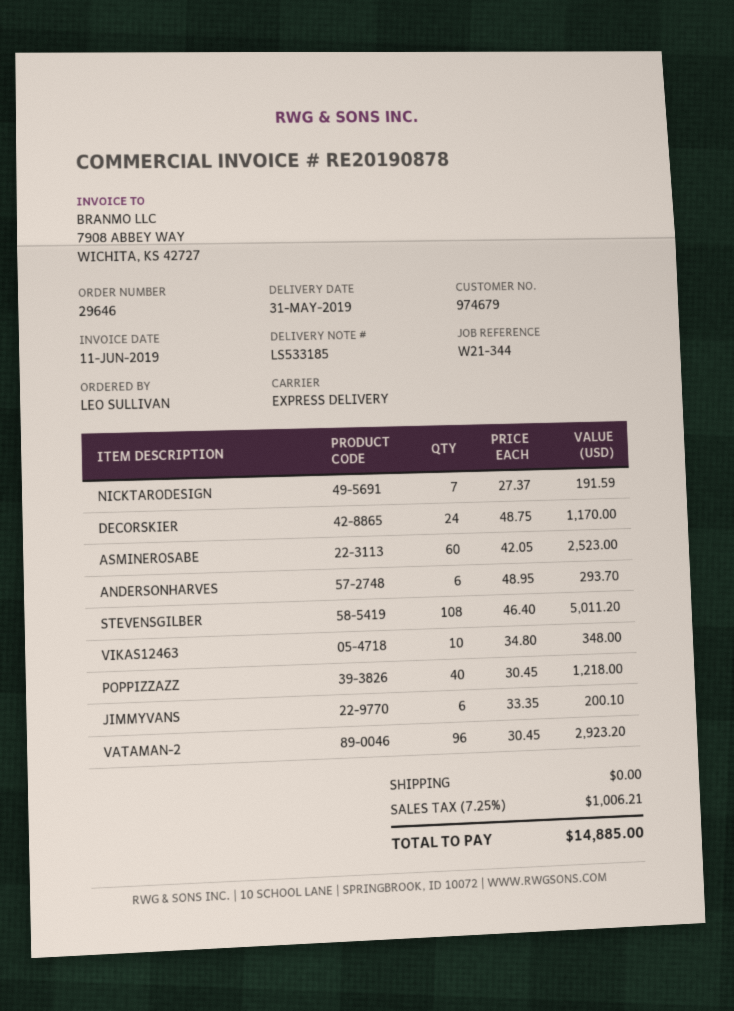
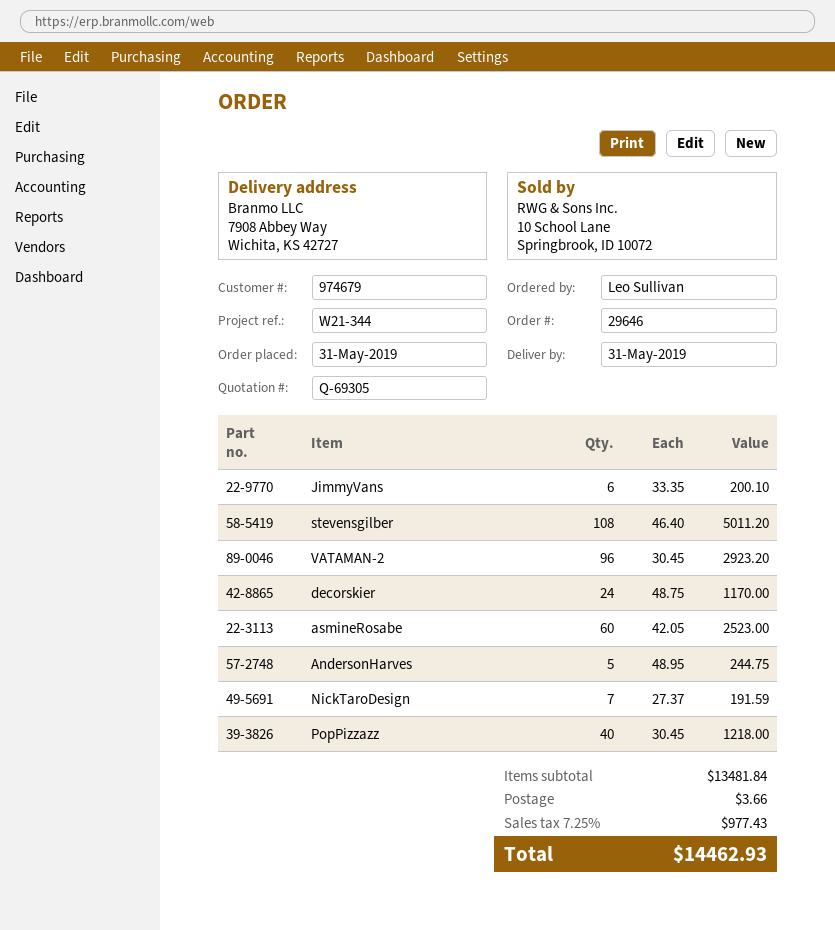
ANDERSONHARVES: 6 x 48.95 = 293.70 -> 5 x 48.95 = 244.75
VIKAS12463: 10 x 34.80 = 348.00 -> none
shipping: 0.00 -> 3.66
tax: 7.25% = 1006.21 -> 7.25% = 977.43
total: 14885.00 -> 14462.93

